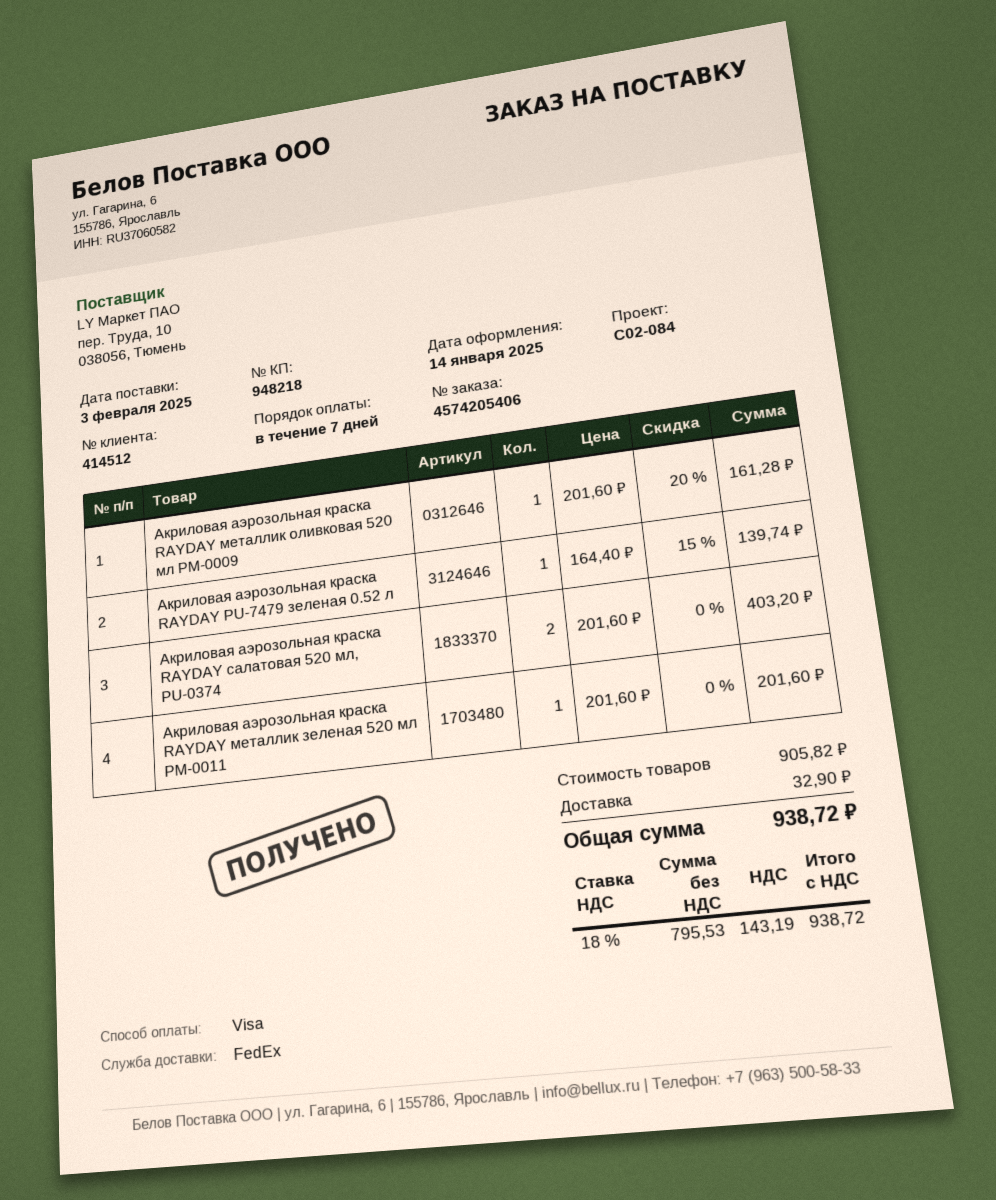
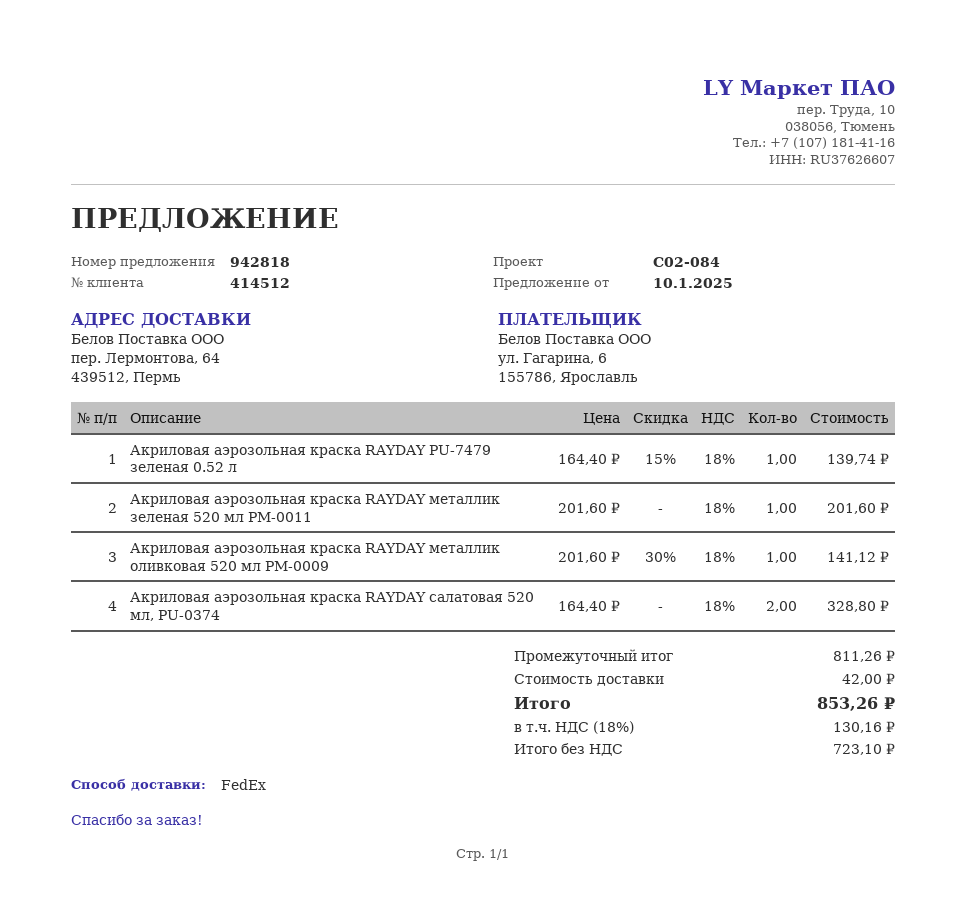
quote number: 948218 -> 942818
Акриловая аэрозольная краска RAYDAY металлик оливковая 520 мл PM-0009: 1 x 201.60 - 20% = 161.28 -> 1 x 201.60 - 30% = 141.12
Акриловая аэрозольная краска RAYDAY салатовая 520 мл, PU-0374: 2 x 201.60 = 403.20 -> 2 x 164.40 = 328.80
subtotal: 905.82 -> 811.26
shipping: 32.90 -> 42.00
net: 795.53 -> 723.10
tax: 18% = 143.19 -> 18% = 130.16
total: 938.72 -> 853.26

